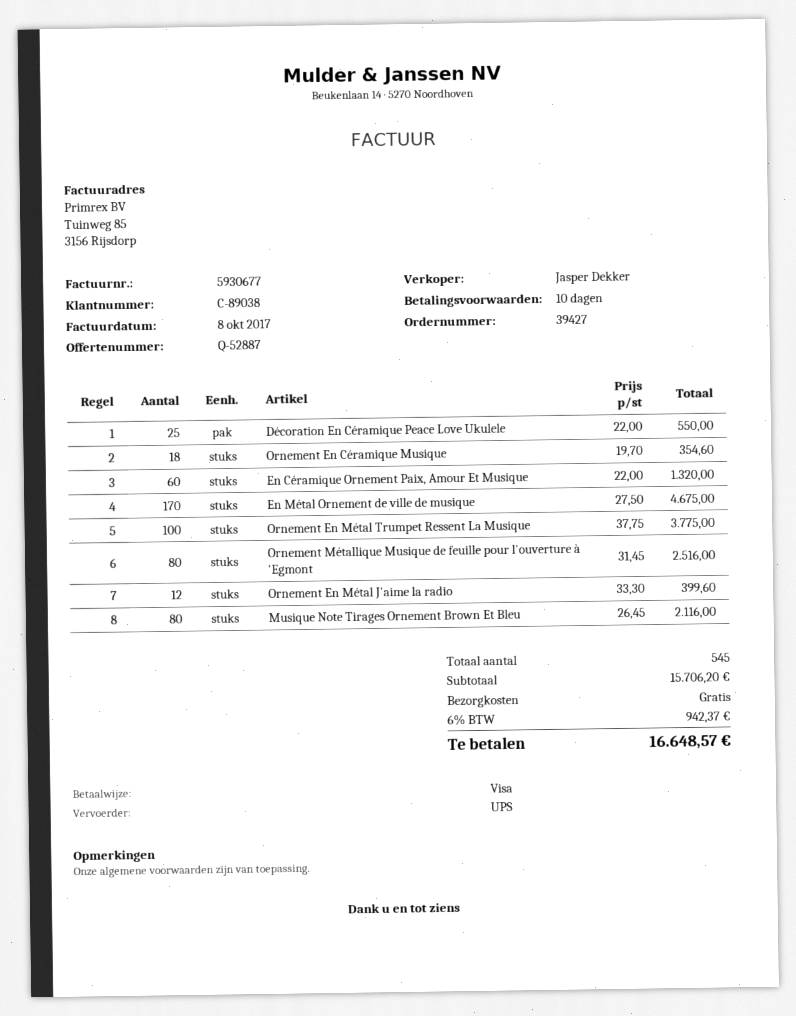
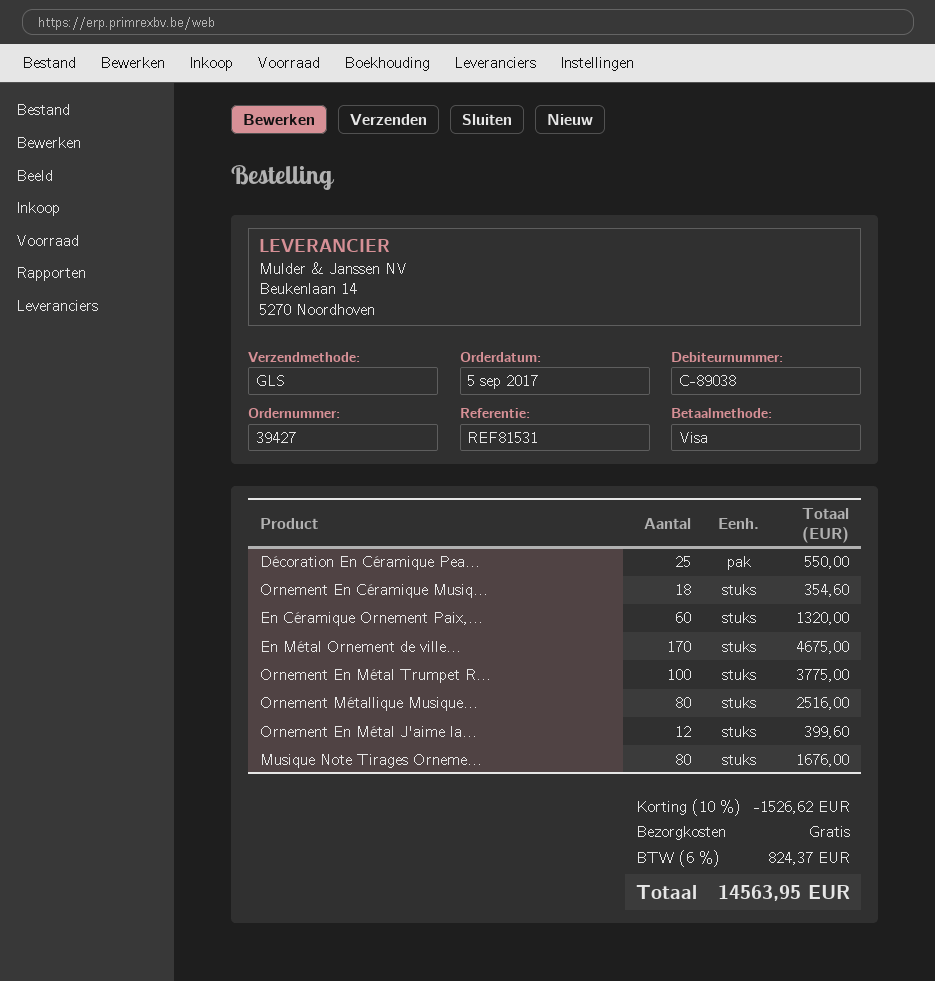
shipping method: UPS -> GLS
Musique Note Tirages Ornement Brown Et Bleu: 80 for 2116.00 -> 80 for 1676.00
discount: none -> 10% = 1526.62
tax: 6% = 942.37 -> 6% = 824.37
total: 16648.57 -> 14563.95

